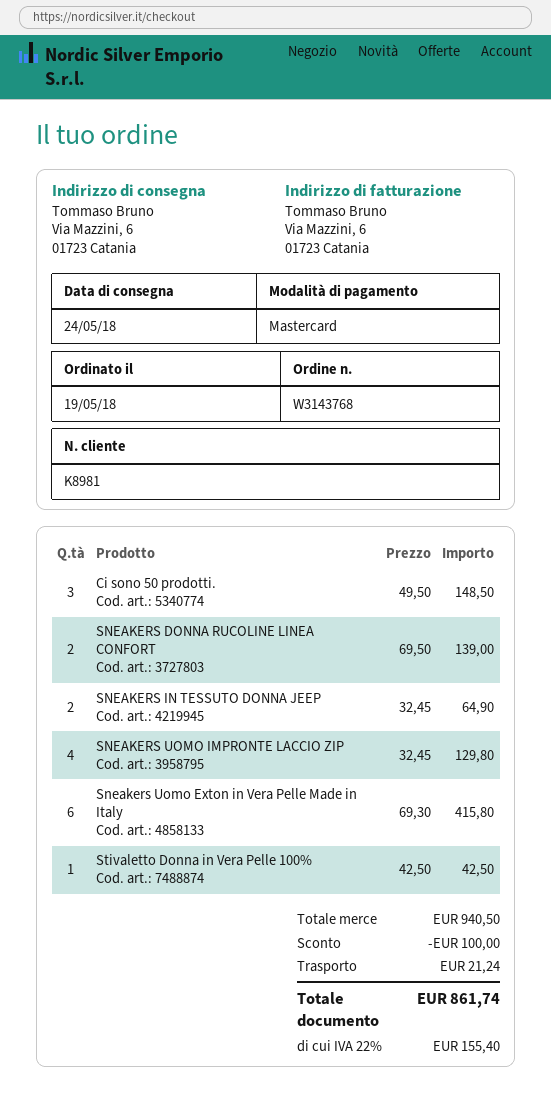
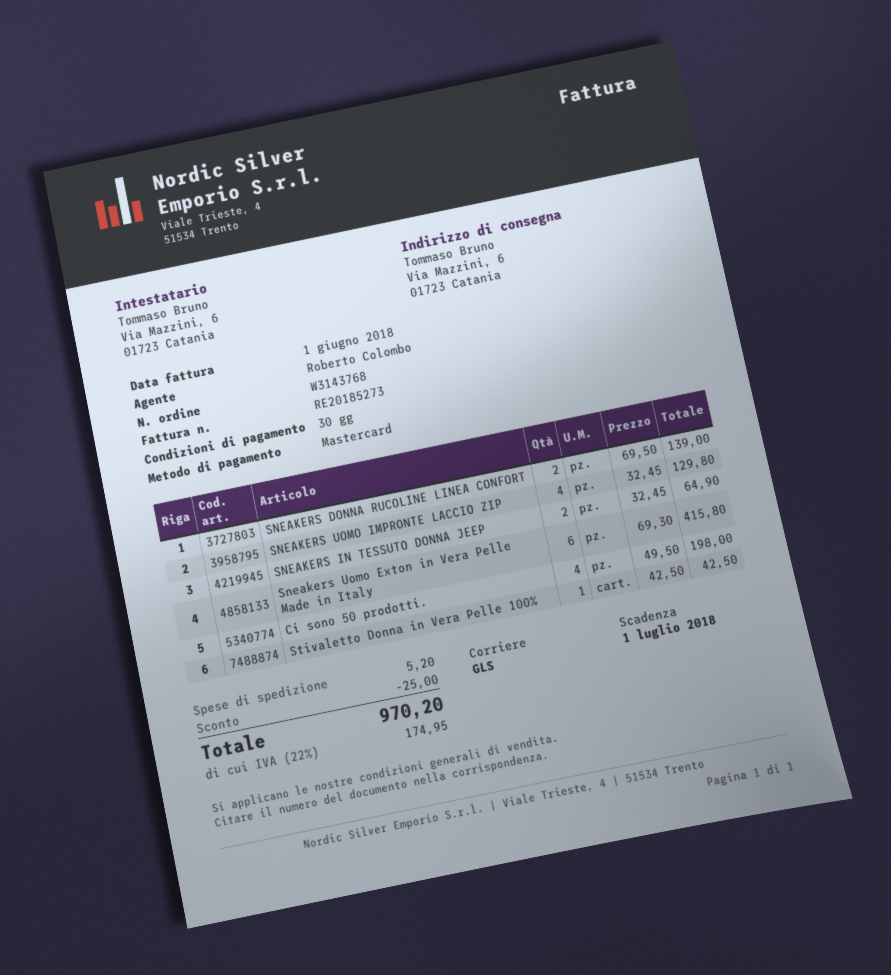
Ci sono 50 prodotti.: 3 x 49.50 = 148.50 -> 4 x 49.50 = 198.00
discount: 100.00 -> 25.00
shipping: 21.24 -> 5.20
tax: 22% = 155.40 -> 22% = 174.95
total: 861.74 -> 970.20

